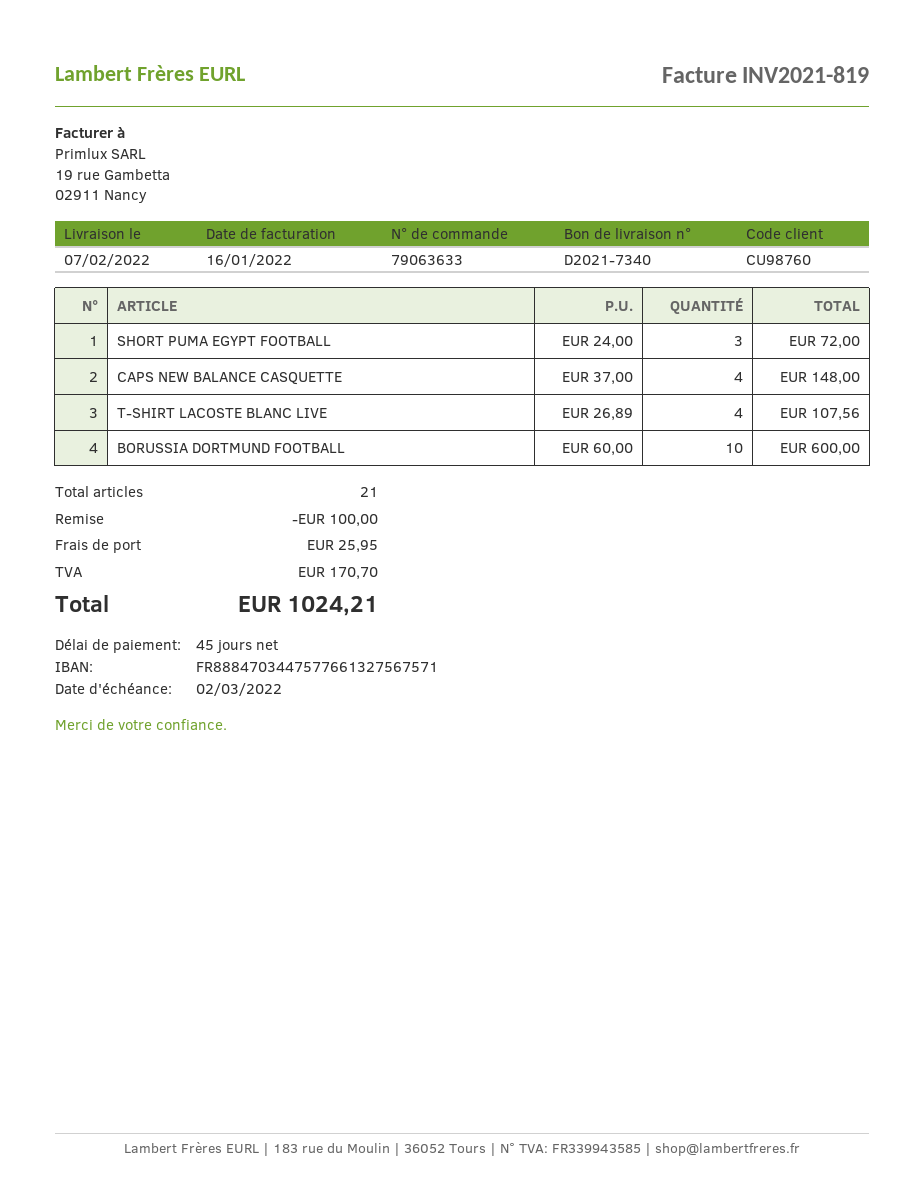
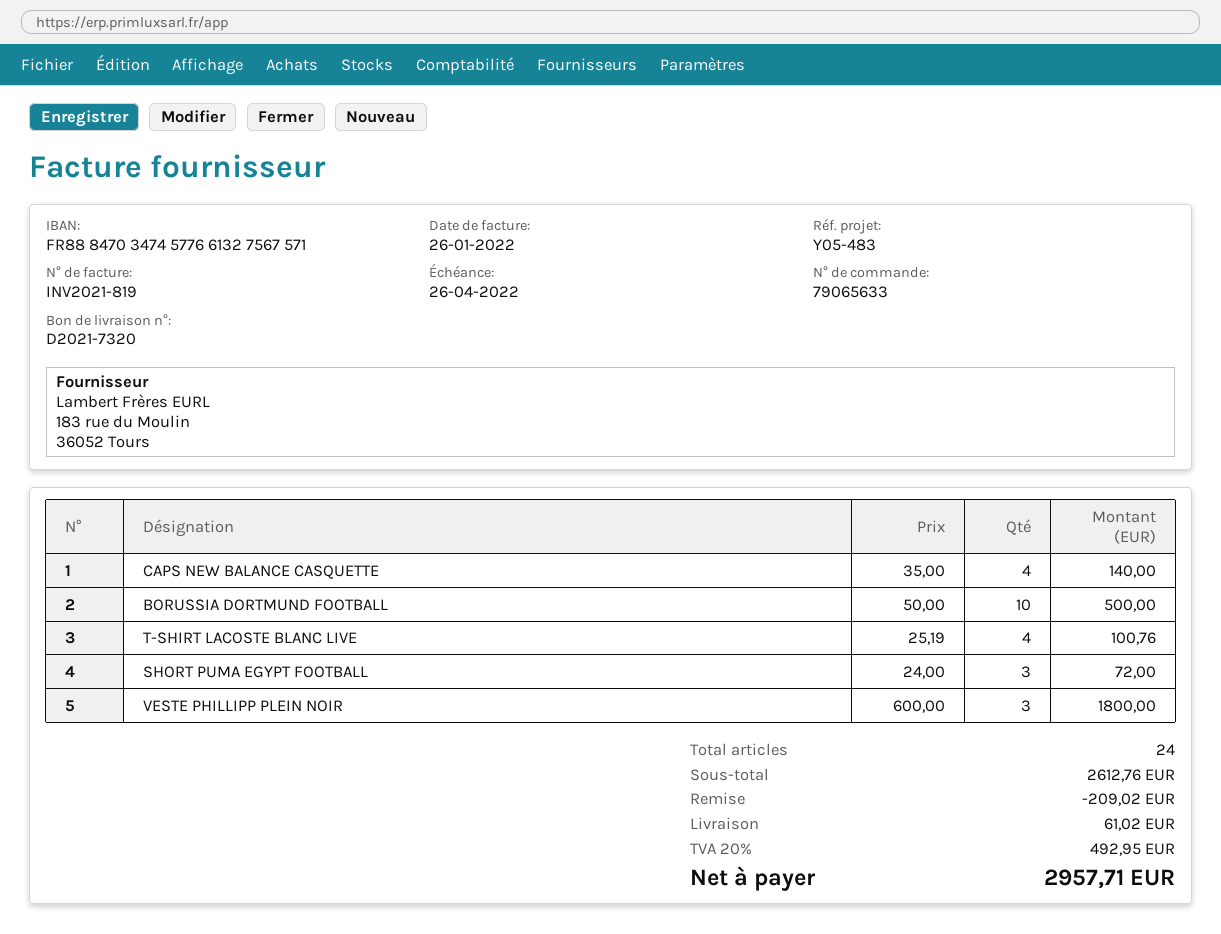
order number: 79063633 -> 79065633
delivery note number: D2021-7340 -> D2021-7320
invoice date: 2022-01-16 -> 2022-01-26
due date: 2022-03-02 -> 2022-04-26
bank account: FR8884703447577661327567571 -> FR8884703474577661327567571
CAPS NEW BALANCE CASQUETTE: 4 x 37.00 = 148.00 -> 4 x 35.00 = 140.00
T-SHIRT LACOSTE BLANC LIVE: 4 x 26.89 = 107.56 -> 4 x 25.19 = 100.76
BORUSSIA DORTMUND FOOTBALL: 10 x 60.00 = 600.00 -> 10 x 50.00 = 500.00
VESTE PHILLIPP PLEIN NOIR: none -> 3 x 600.00 = 1800.00
total quantity: 21 -> 24
discount: 100.00 -> 209.02
shipping: 25.95 -> 61.02
tax: 170.70 -> 492.95
total: 1024.21 -> 2957.71

